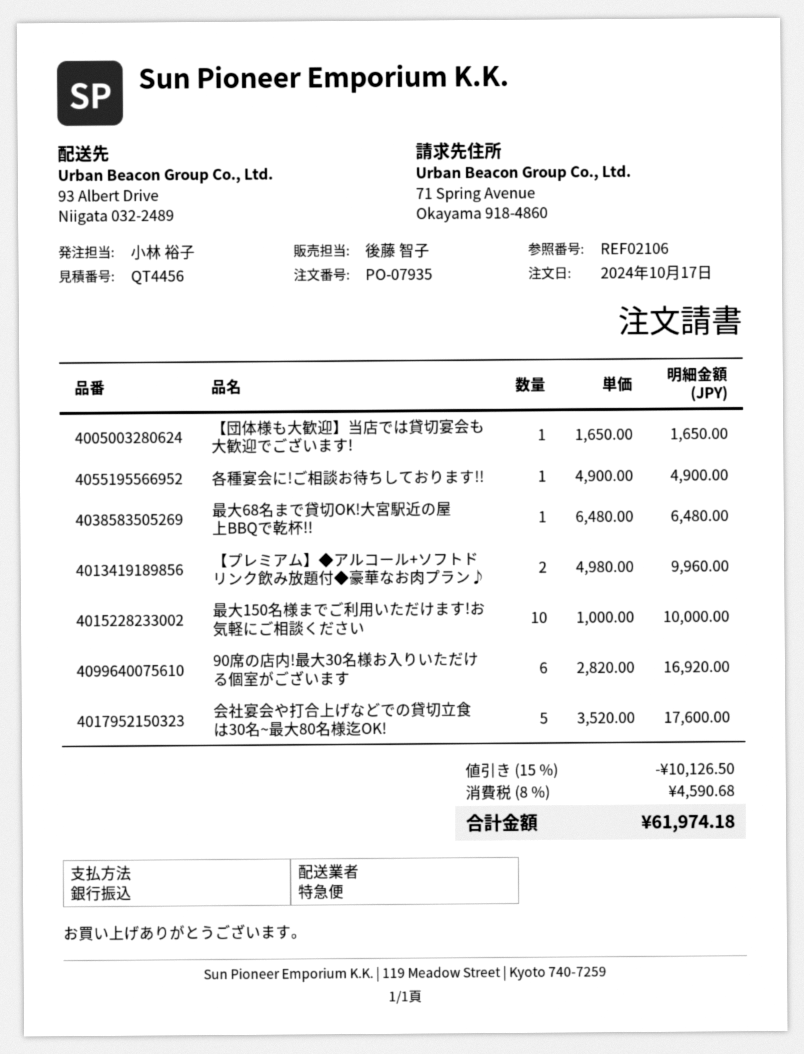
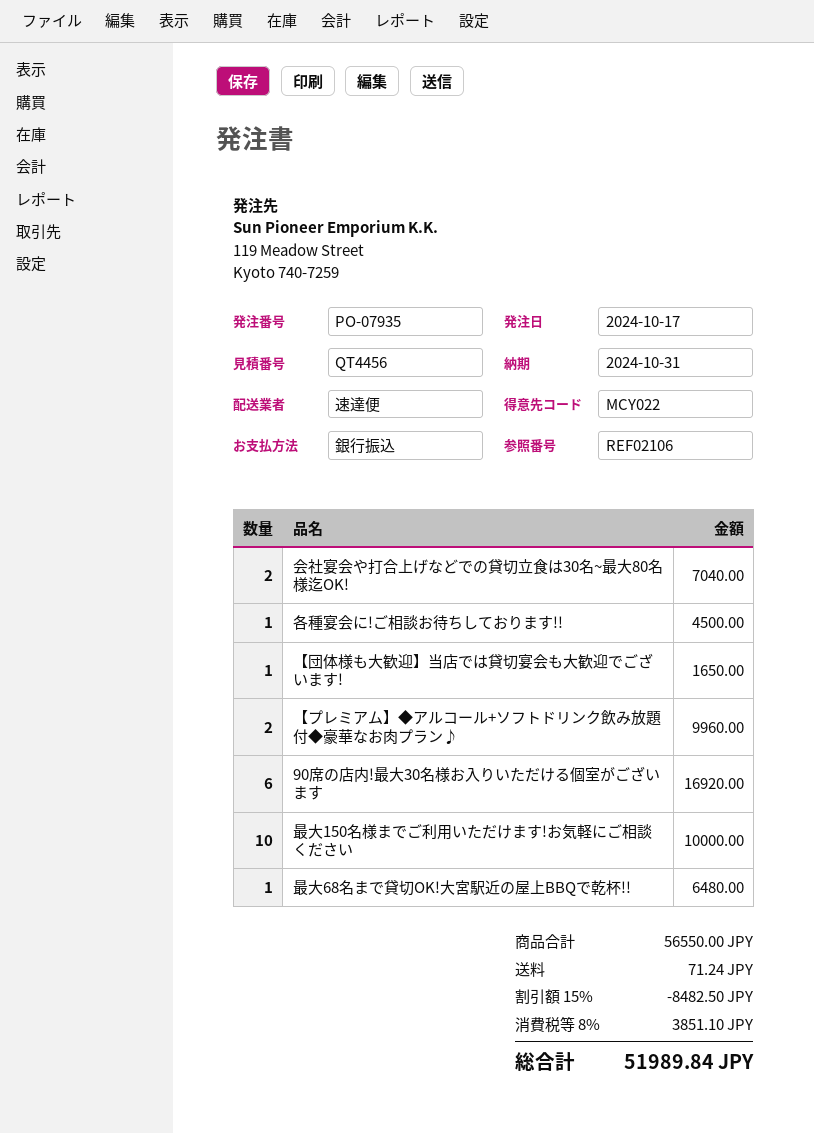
各種宴会に!ご相談お待ちしております!!: 1 for 4900.00 -> 1 for 4500.00
会社宴会や打合上げなどでの貸切立食は30名~最大80名様迄OK!: 5 for 17600.00 -> 2 for 7040.00
discount: 15% = 10126.50 -> 15% = 8482.50
shipping: none -> 71.24
tax: 8% = 4590.68 -> 8% = 3851.10
total: 61974.18 -> 51989.84

